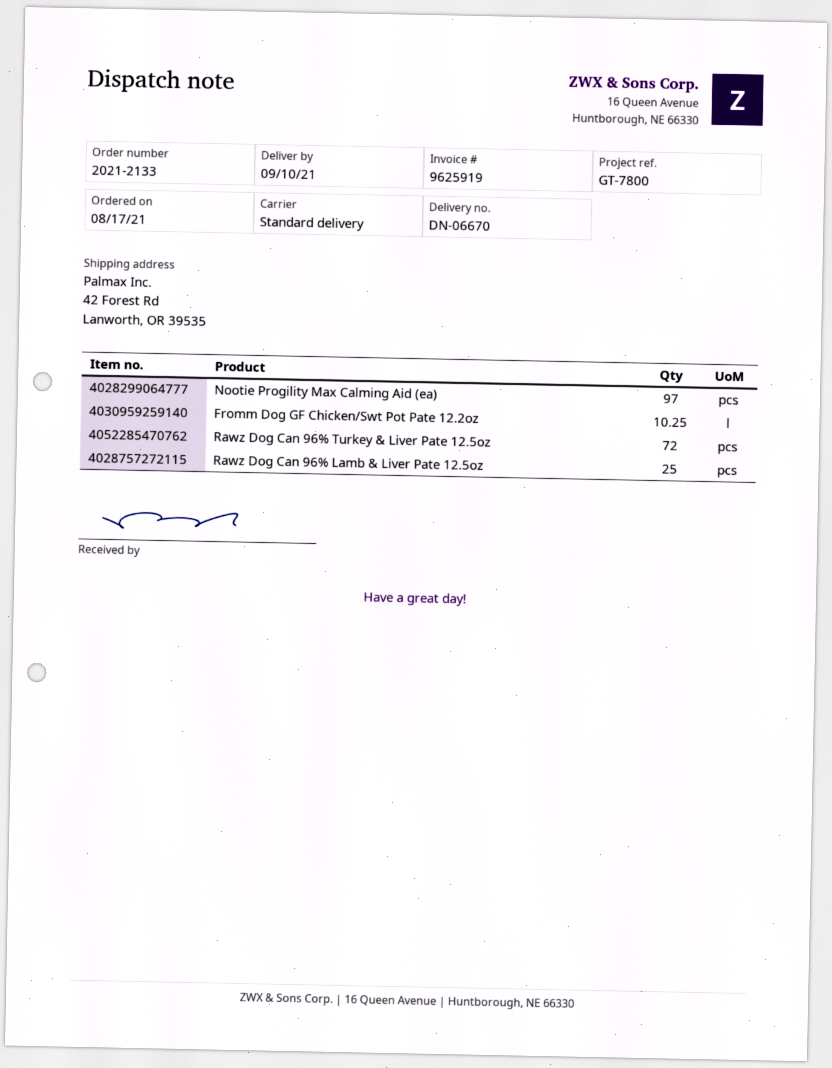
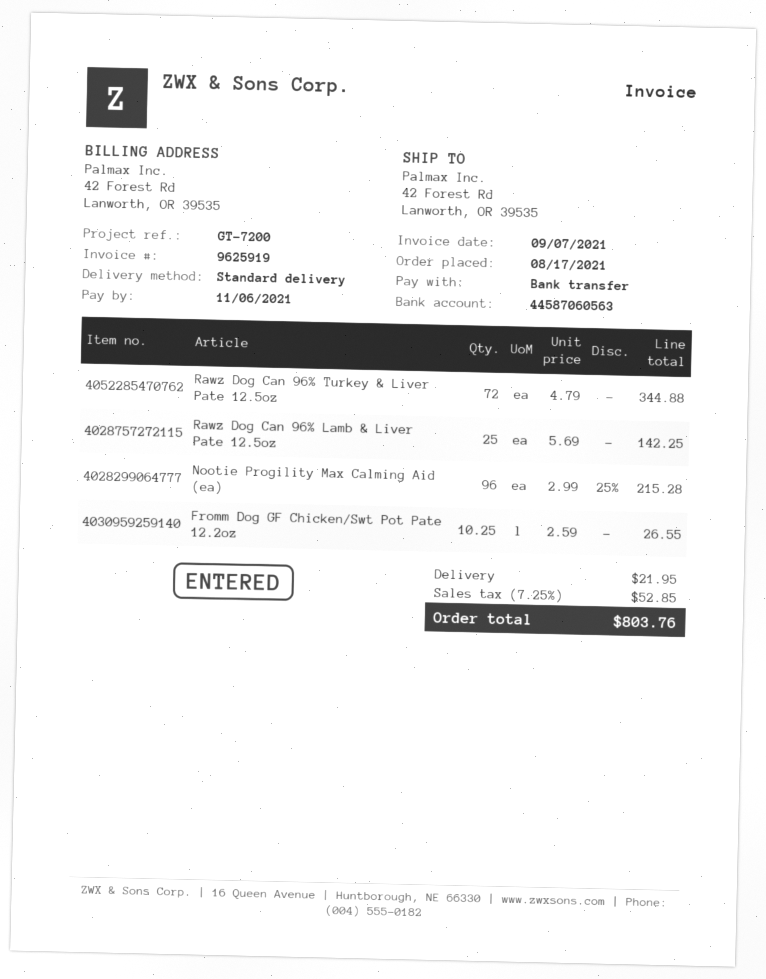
reference: GT-7800 -> GT-7200
Nootie Progility Max Calming Aid (ea): 97 -> 96

